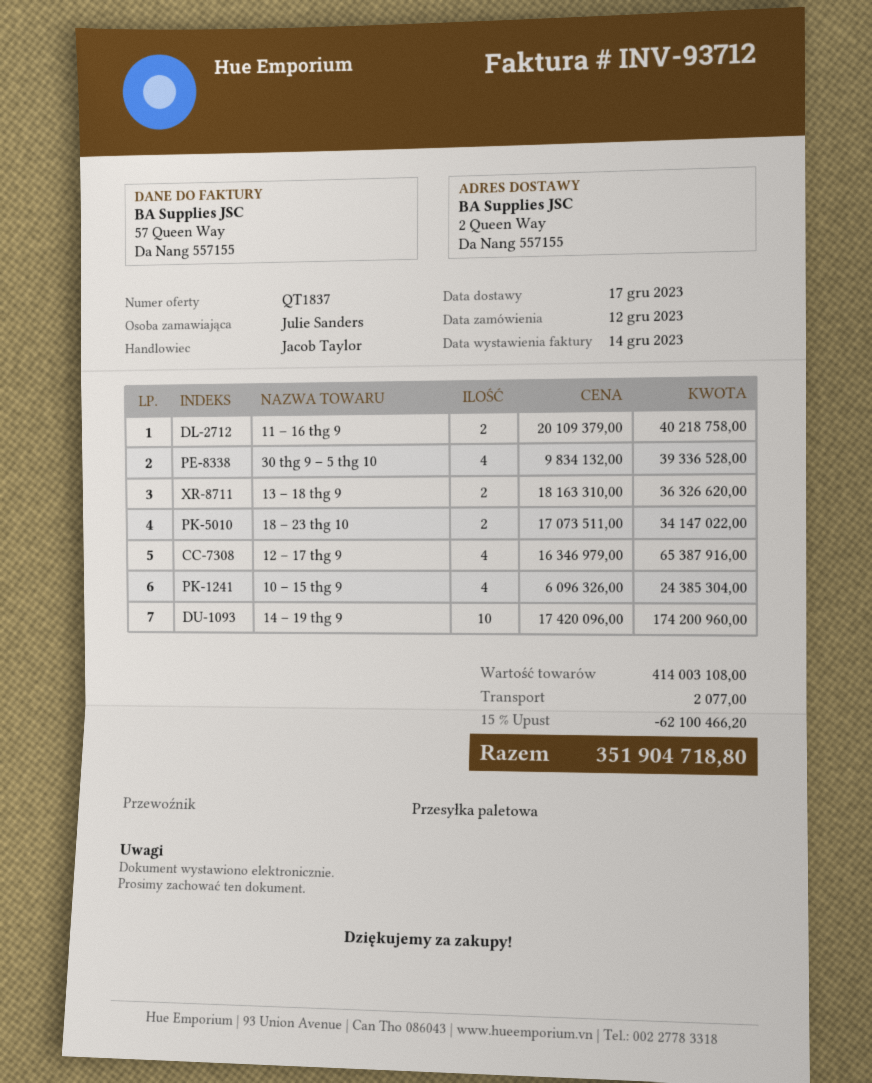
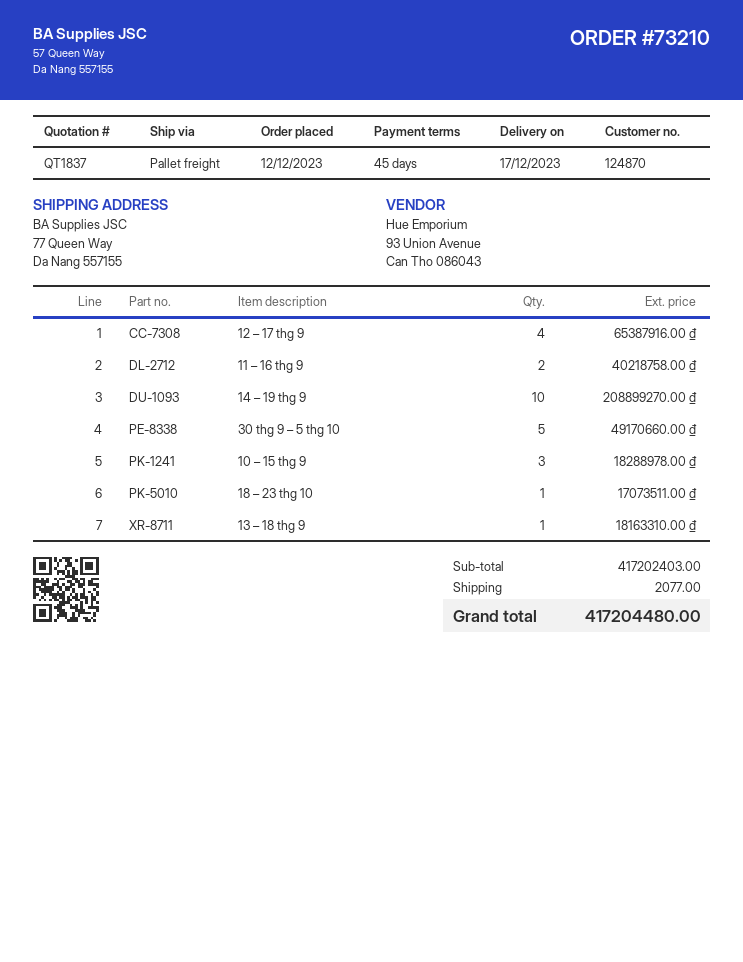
ship to: 2 Queen Way, Da Nang 557155 -> 77 Queen Way, Da Nang 557155
30 thg 9 – 5 thg 10: 4 for 39336528.00 -> 5 for 49170660.00
13 – 18 thg 9: 2 for 36326620.00 -> 1 for 18163310.00
18 – 23 thg 10: 2 for 34147022.00 -> 1 for 17073511.00
10 – 15 thg 9: 4 for 24385304.00 -> 3 for 18288978.00
14 – 19 thg 9: 10 for 174200960.00 -> 10 for 208899270.00
subtotal: 414003108.00 -> 417202403.00
discount: 15% = 62100466.20 -> none
total: 351904718.80 -> 417204480.00

